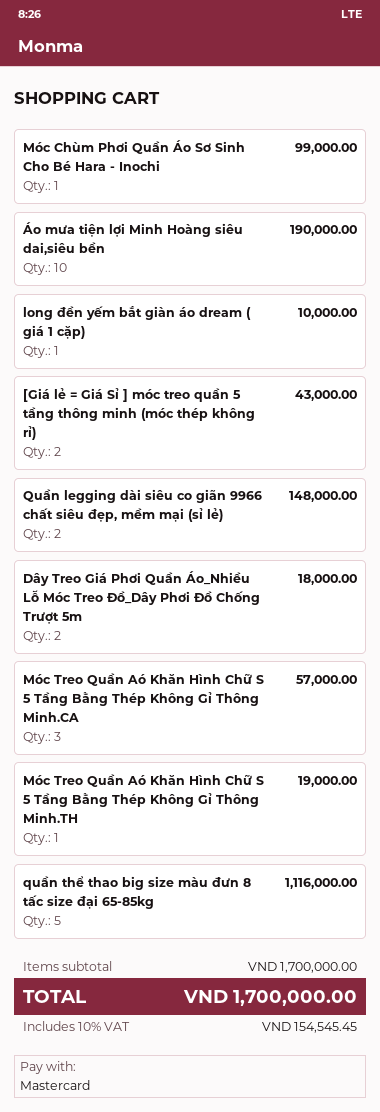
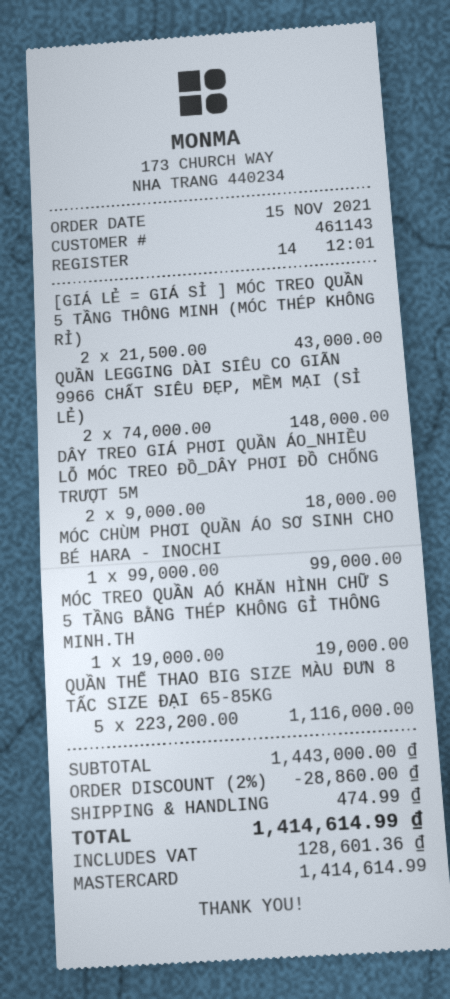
Áo mưa tiện lợi Minh Hoàng siêu dai,siêu bền: 10 for 190000.00 -> none
long đền yếm bắt giàn áo dream ( giá 1 cặp): 1 for 10000.00 -> none
Móc Treo Quần Aó Khăn Hình Chữ S 5 Tầng Bằng Thép Không Gỉ Thông Minh.CA: 3 for 57000.00 -> none
subtotal: 1700000.00 -> 1443000.00
discount: none -> 2% = 28860.00
shipping: none -> 474.99
tax: 154545.45 -> 128601.36
total: 1700000.00 -> 1414614.99

